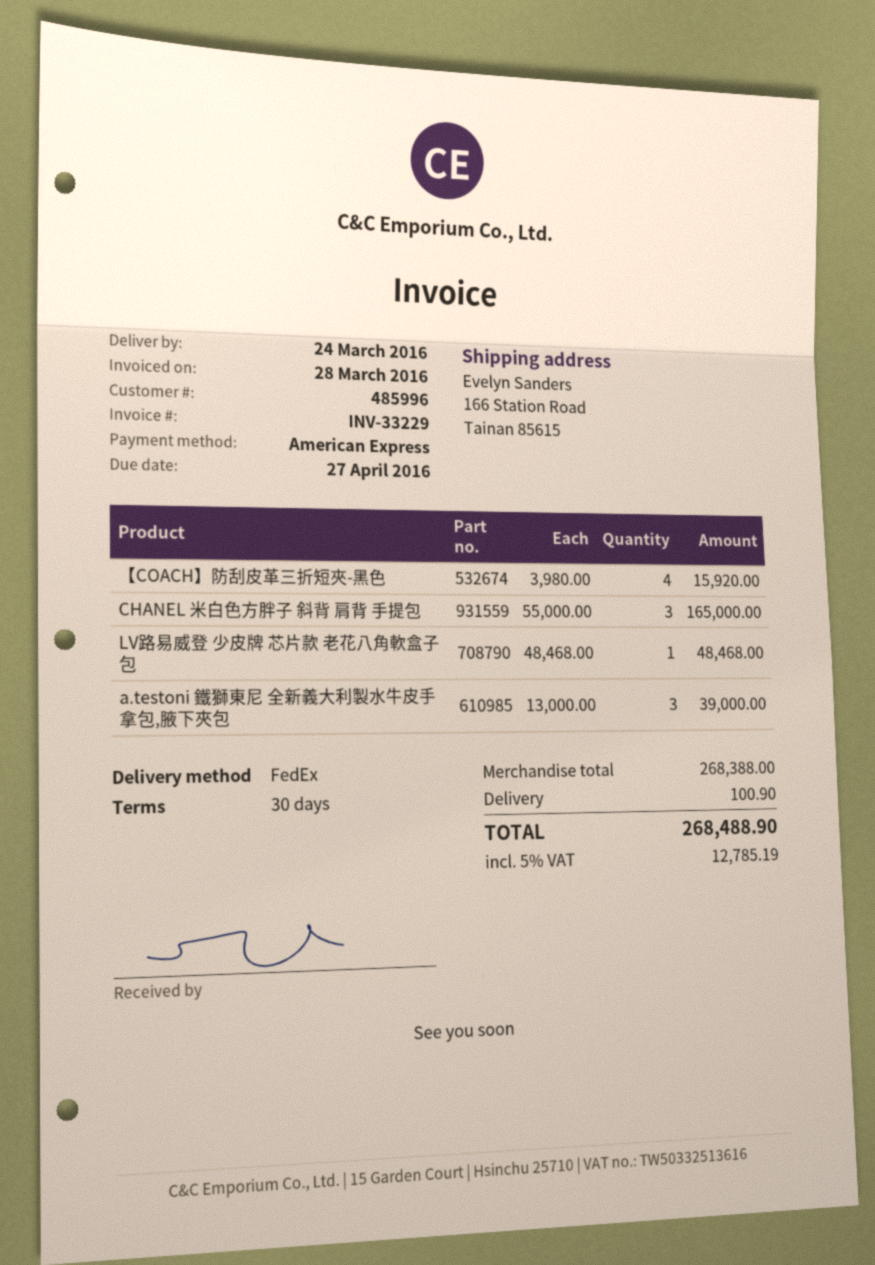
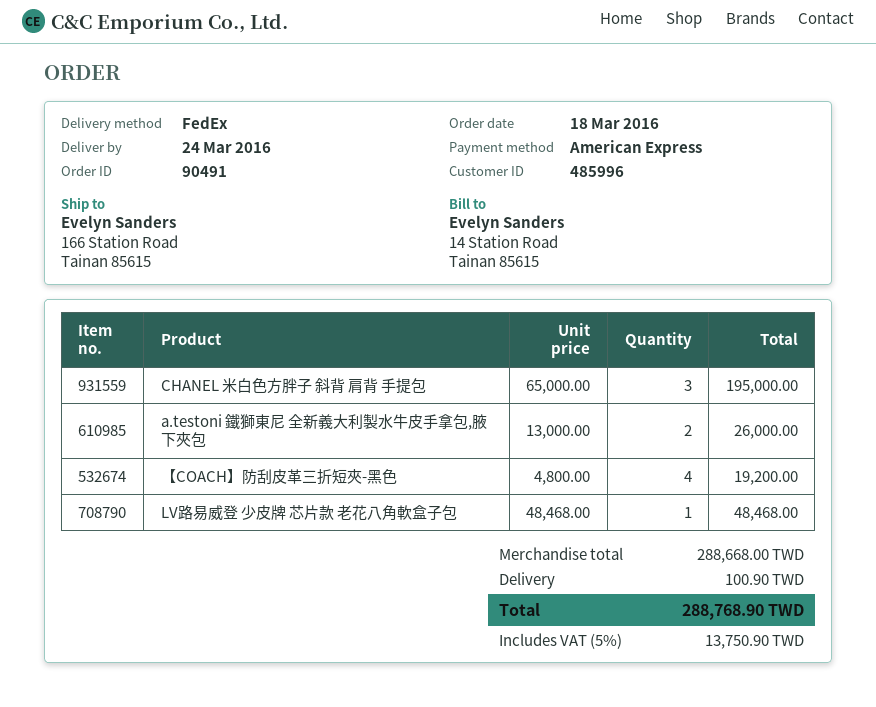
【COACH】防刮皮革三折短夾-黑色: 4 x 3980.00 = 15920.00 -> 4 x 4800.00 = 19200.00
CHANEL 米白色方胖子 斜背 肩背 手提包: 3 x 55000.00 = 165000.00 -> 3 x 65000.00 = 195000.00
a.testoni 鐵獅東尼 全新義大利製水牛皮手拿包,腋下夾包: 3 x 13000.00 = 39000.00 -> 2 x 13000.00 = 26000.00
subtotal: 268388.00 -> 288668.00
tax: 5% = 12785.19 -> 5% = 13750.90
total: 268488.90 -> 288768.90

